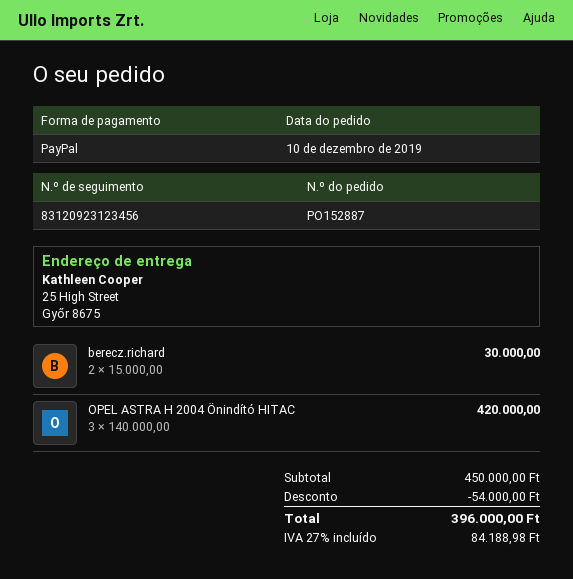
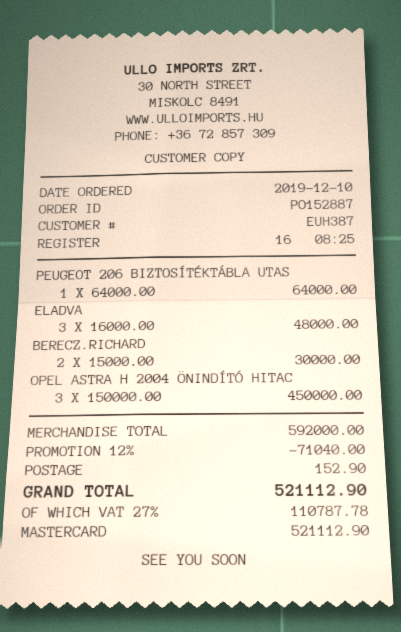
payment method: PayPal -> Mastercard
OPEL ASTRA H 2004 Önindító HITAC: 3 x 140000.00 = 420000.00 -> 3 x 150000.00 = 450000.00
PEUGEOT 206 BIZTOSÍTÉKTÁBLA UTAS: none -> 1 x 64000.00 = 64000.00
ELADVA: none -> 3 x 16000.00 = 48000.00
subtotal: 450000.00 -> 592000.00
discount: 54000.00 -> 71040.00
shipping: none -> 152.90
tax: 27% = 84188.98 -> 27% = 110787.78
total: 396000.00 -> 521112.90

